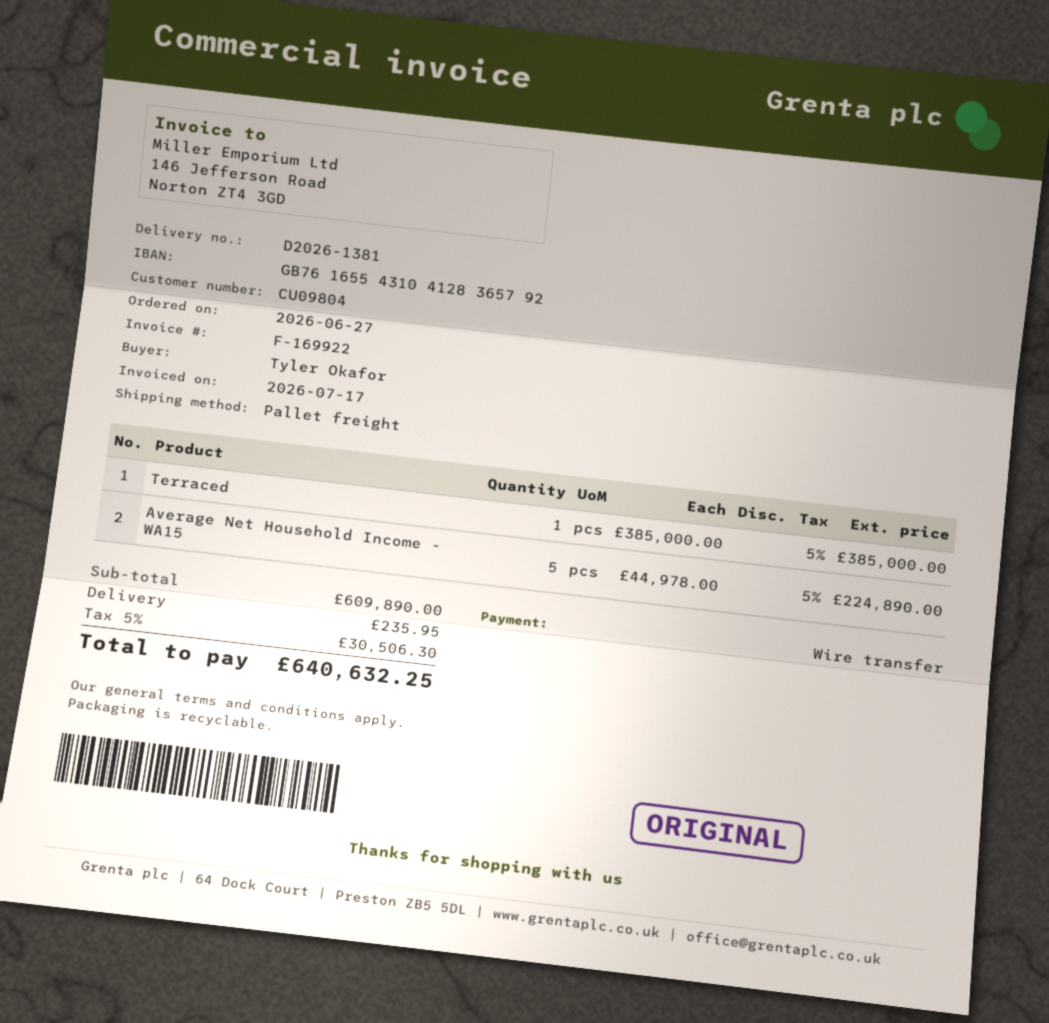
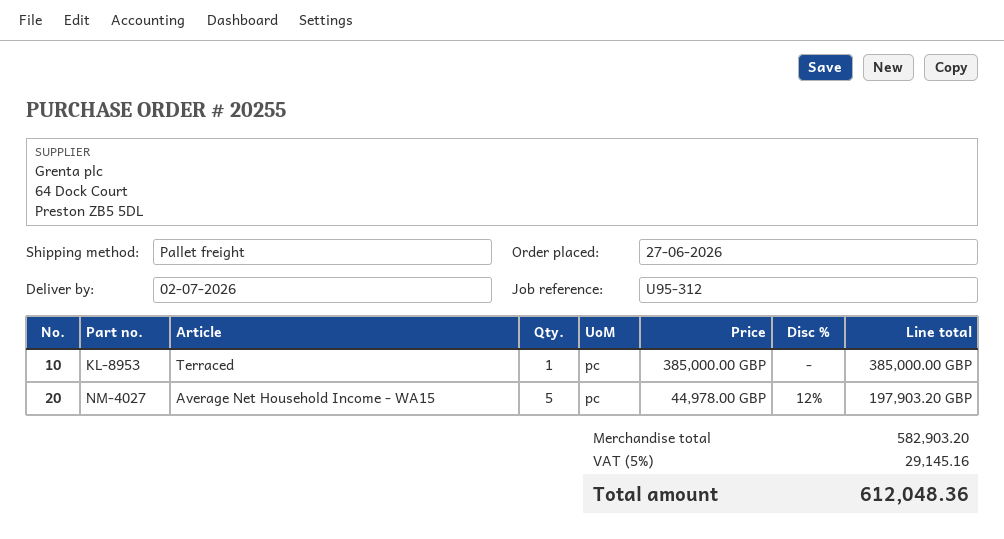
Average Net Household Income - WA15: 5 x 44978.00 = 224890.00 -> 5 x 44978.00 - 12% = 197903.20
subtotal: 609890.00 -> 582903.20
shipping: 235.95 -> none
tax: 5% = 30506.30 -> 5% = 29145.16
total: 640632.25 -> 612048.36

